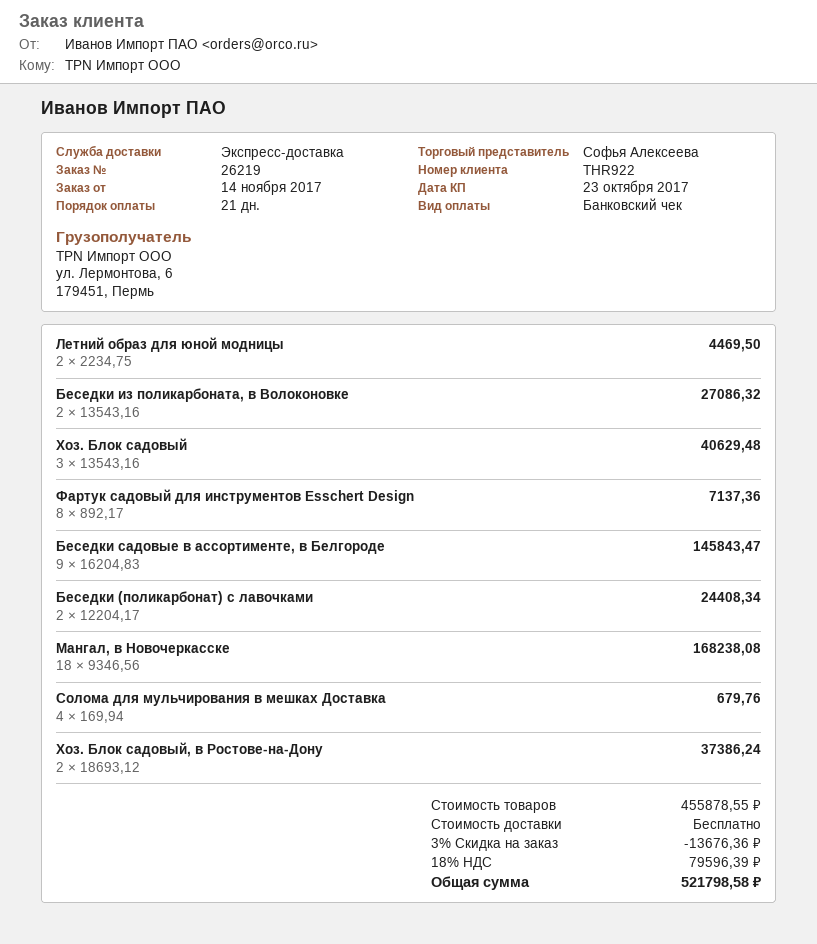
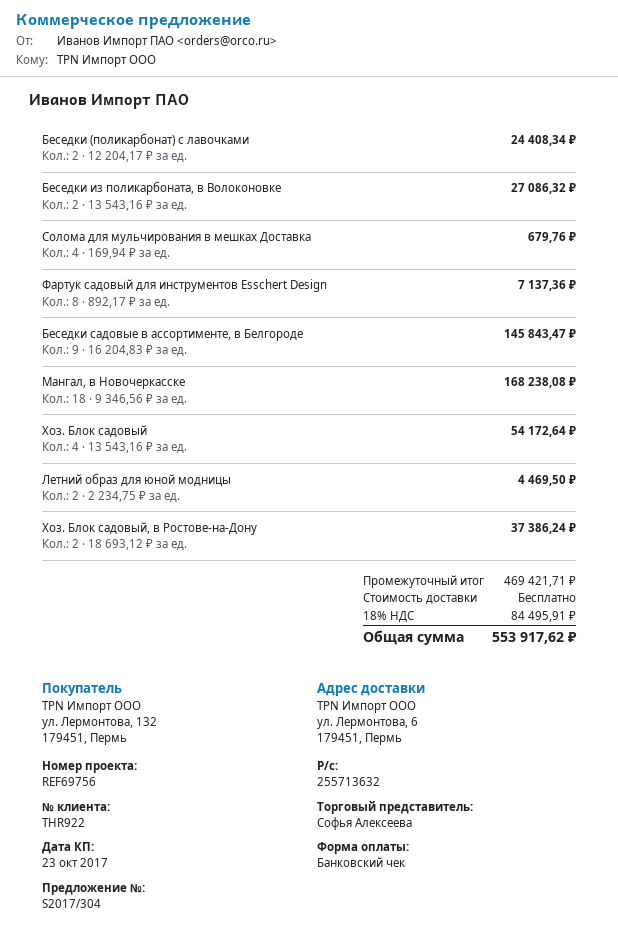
Хоз. Блок садовый: 3 x 13543.16 = 40629.48 -> 4 x 13543.16 = 54172.64
subtotal: 455878.55 -> 469421.71
discount: 3% = 13676.36 -> none
tax: 18% = 79596.39 -> 18% = 84495.91
total: 521798.58 -> 553917.62

